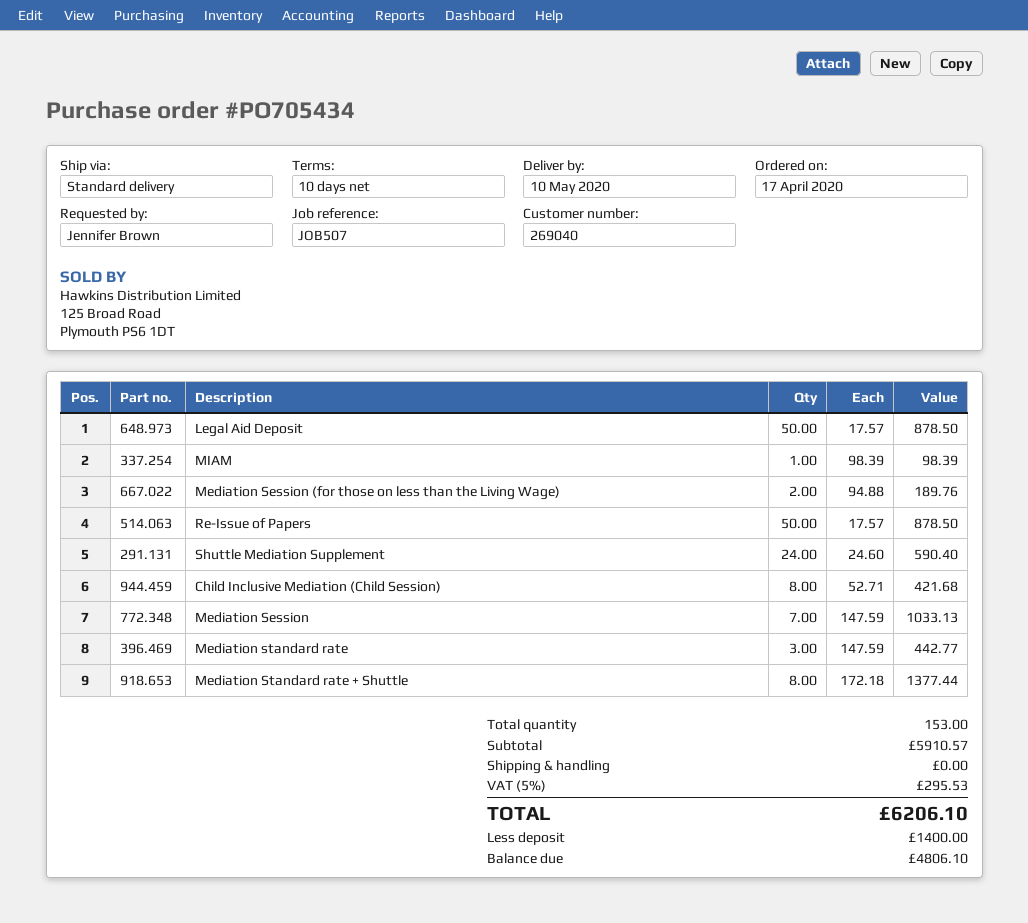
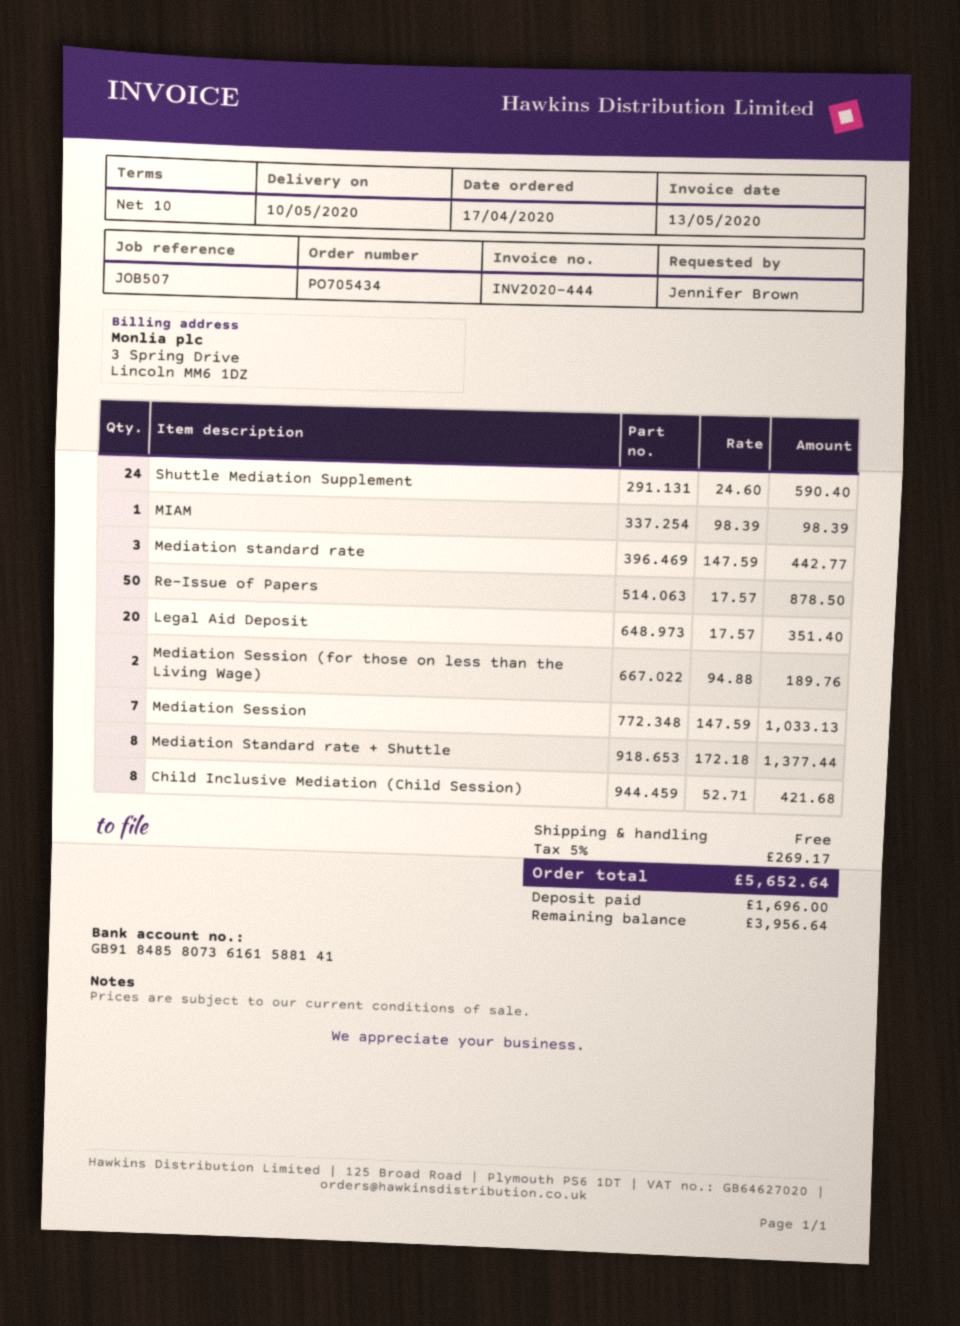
Legal Aid Deposit: 50 x 17.57 = 878.50 -> 20 x 17.57 = 351.40
tax: 5% = 295.53 -> 5% = 269.17
total: 6206.10 -> 5652.64
deposit: 1400.00 -> 1696.00
balance: 4806.10 -> 3956.64

